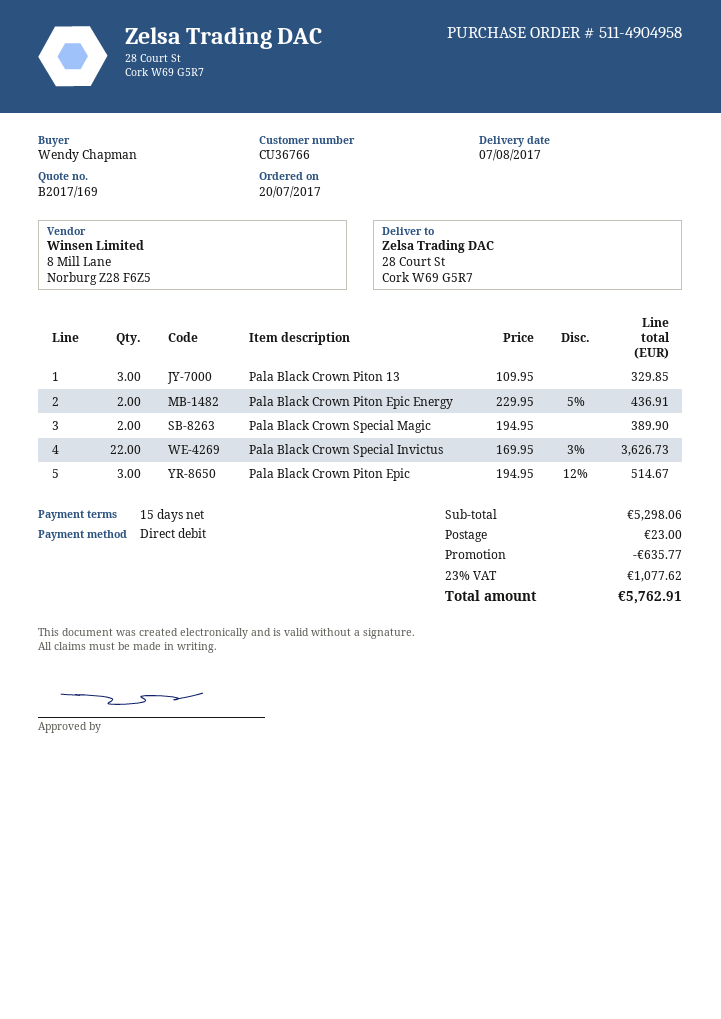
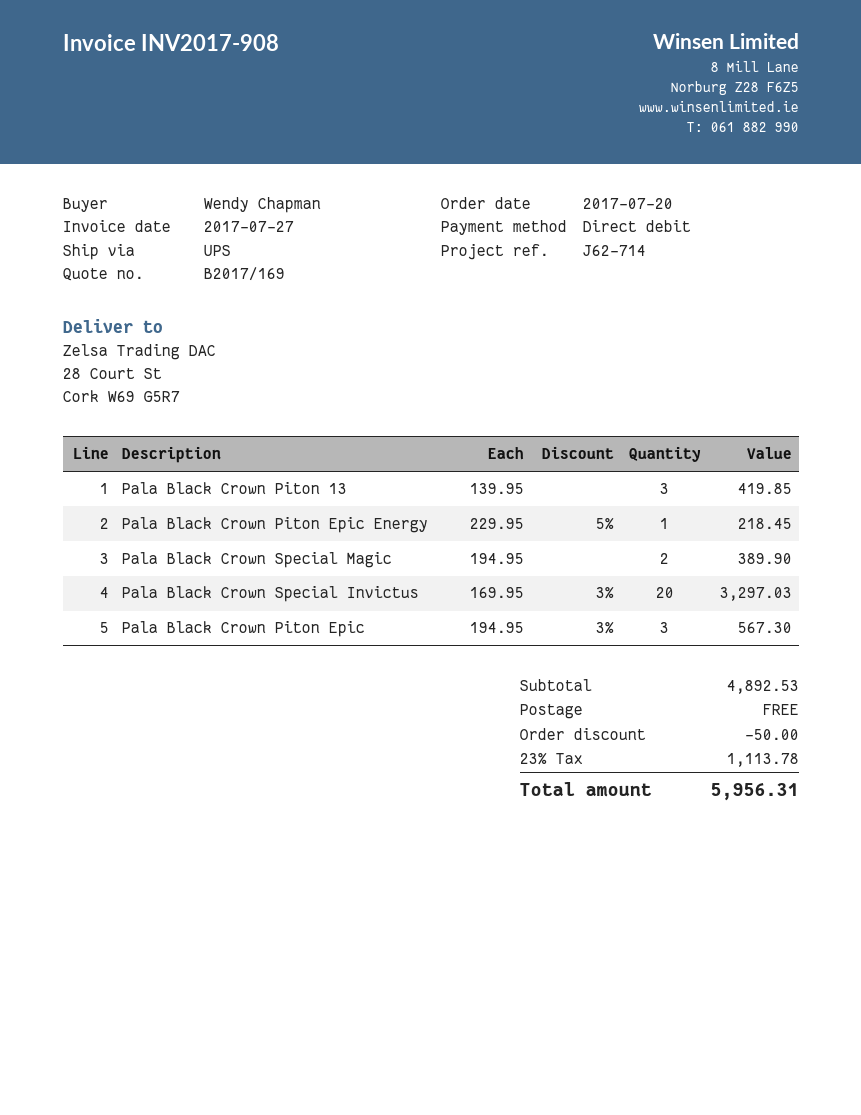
Pala Black Crown Piton 13: 3 x 109.95 = 329.85 -> 3 x 139.95 = 419.85
Pala Black Crown Piton Epic Energy: 2 x 229.95 - 5% = 436.91 -> 1 x 229.95 - 5% = 218.45
Pala Black Crown Special Invictus: 22 x 169.95 - 3% = 3626.73 -> 20 x 169.95 - 3% = 3297.03
Pala Black Crown Piton Epic: 3 x 194.95 - 12% = 514.67 -> 3 x 194.95 - 3% = 567.30
subtotal: 5298.06 -> 4892.53
discount: 635.77 -> 50.00
shipping: 23.00 -> 0.00
tax: 23% = 1077.62 -> 23% = 1113.78
total: 5762.91 -> 5956.31

